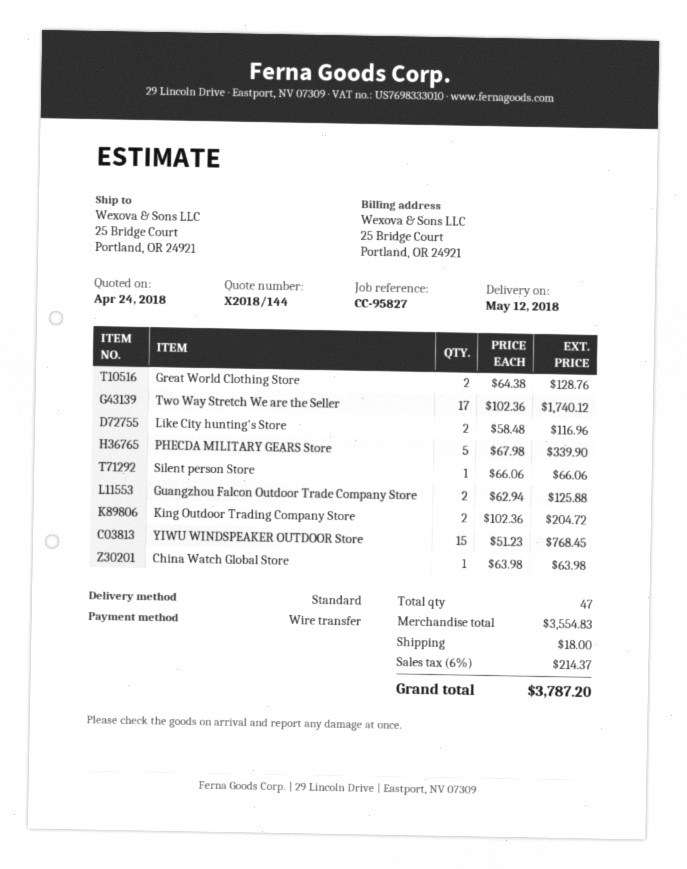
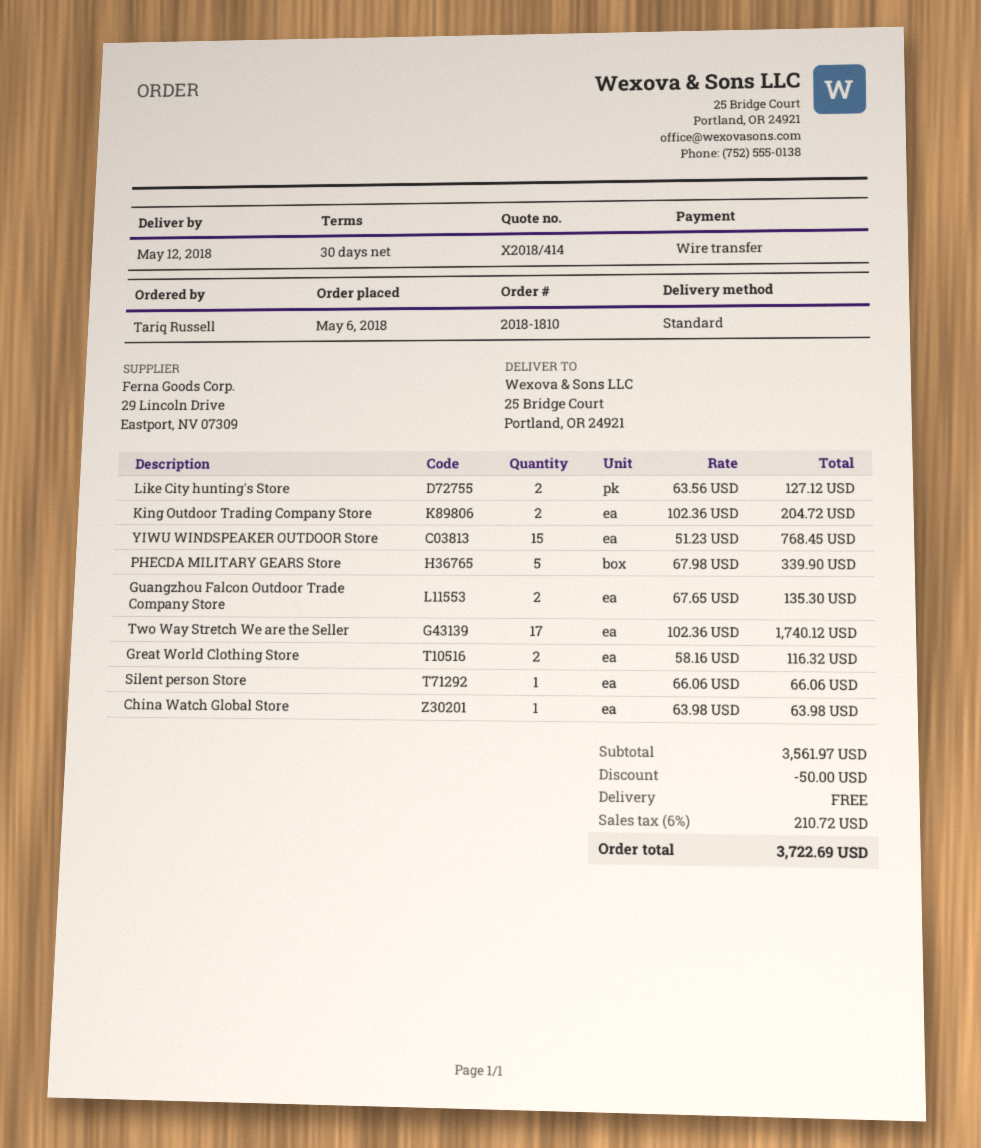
quote number: X2018/144 -> X2018/414
Great World Clothing Store: 2 x 64.38 = 128.76 -> 2 x 58.16 = 116.32
Like City hunting's Store: 2 x 58.48 = 116.96 -> 2 x 63.56 = 127.12
Guangzhou Falcon Outdoor Trade Company Store: 2 x 62.94 = 125.88 -> 2 x 67.65 = 135.30
subtotal: 3554.83 -> 3561.97
discount: none -> 50.00
shipping: 18.00 -> 0.00
tax: 6% = 214.37 -> 6% = 210.72
total: 3787.20 -> 3722.69

